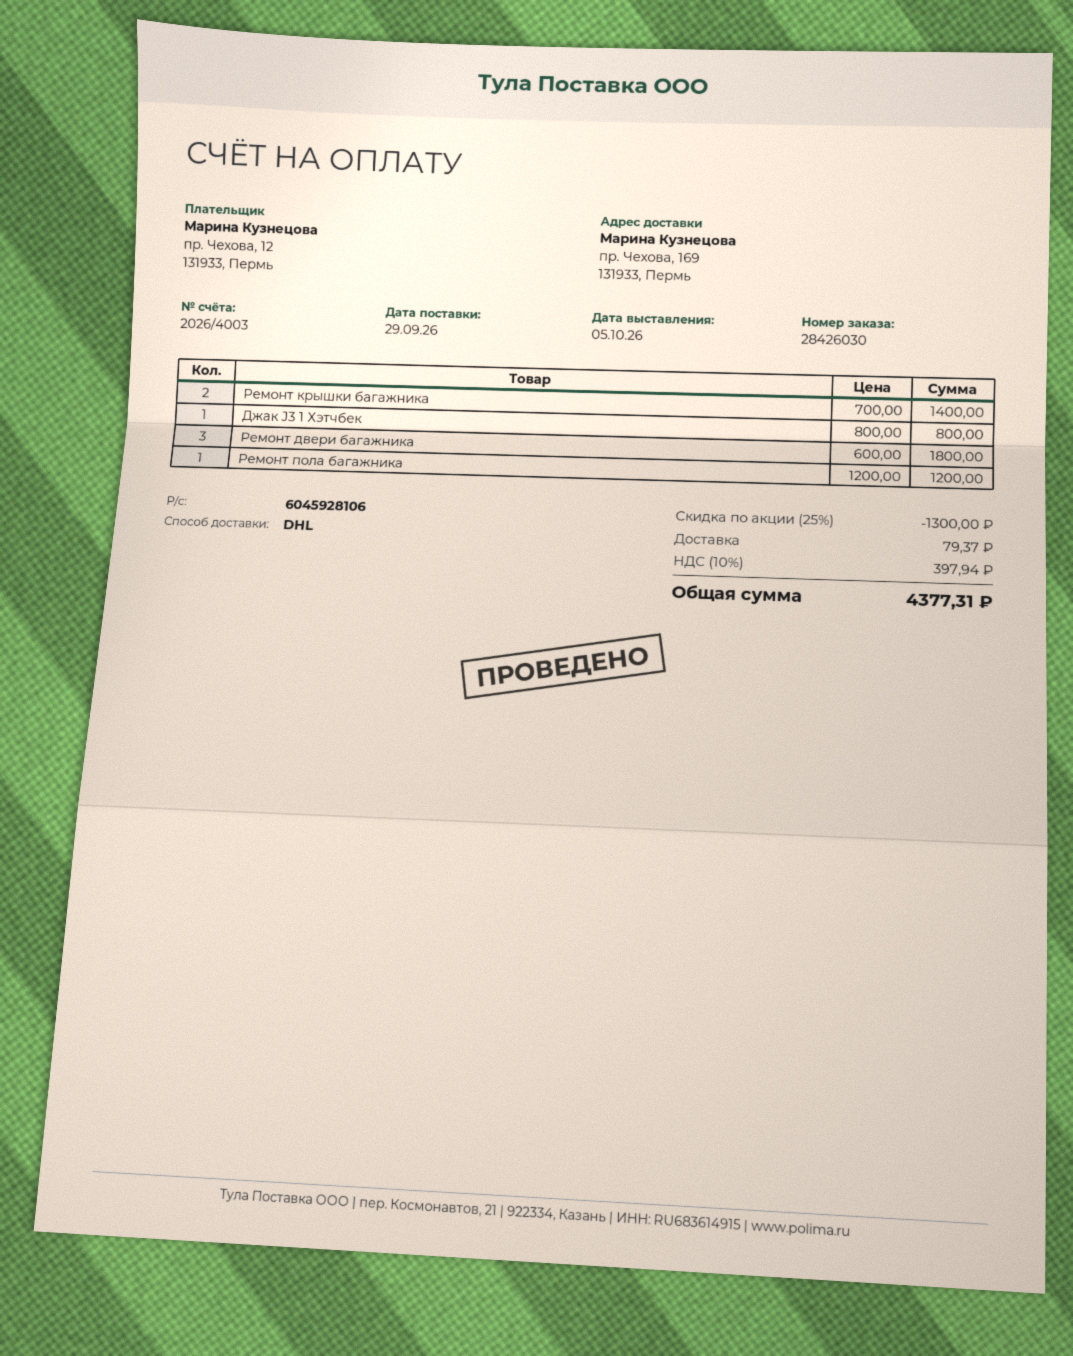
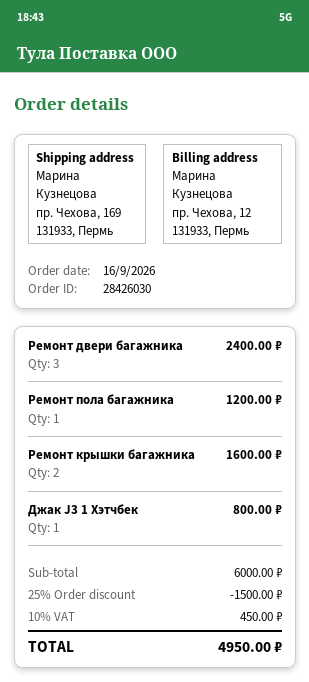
Ремонт крышки багажника: 2 for 1400.00 -> 2 for 1600.00
Ремонт двери багажника: 3 for 1800.00 -> 3 for 2400.00
discount: 25% = 1300.00 -> 25% = 1500.00
shipping: 79.37 -> none
tax: 10% = 397.94 -> 10% = 450.00
total: 4377.31 -> 4950.00

